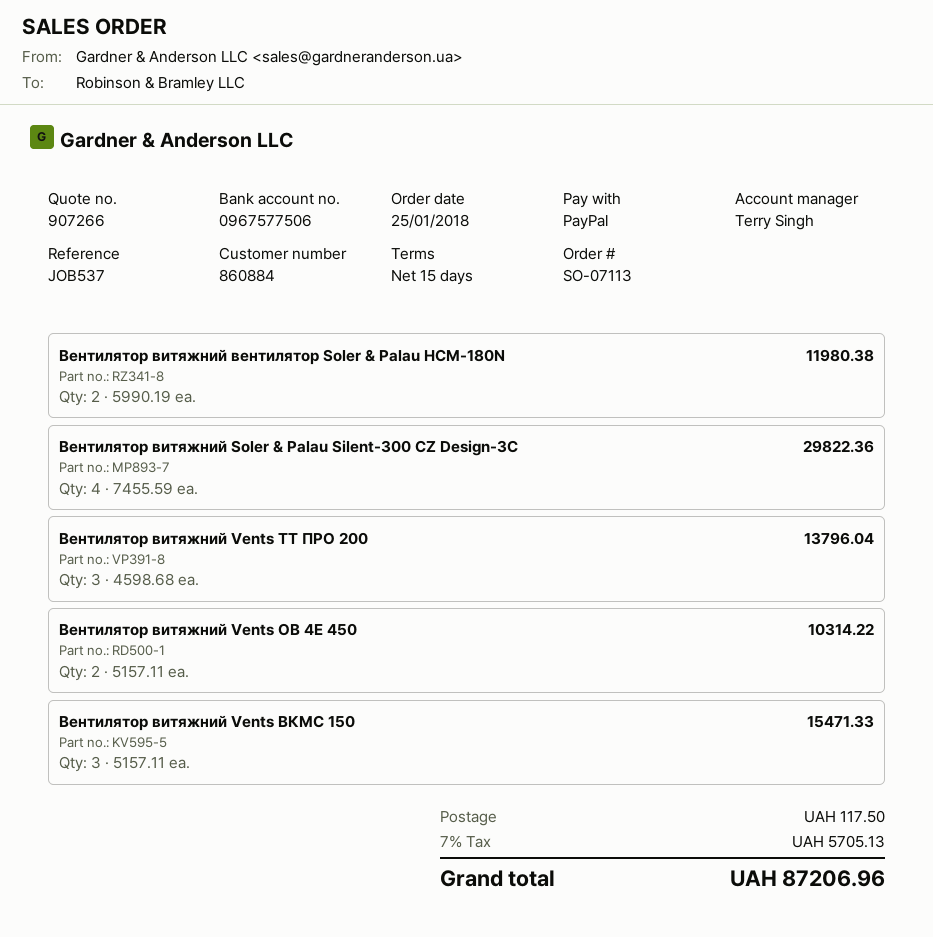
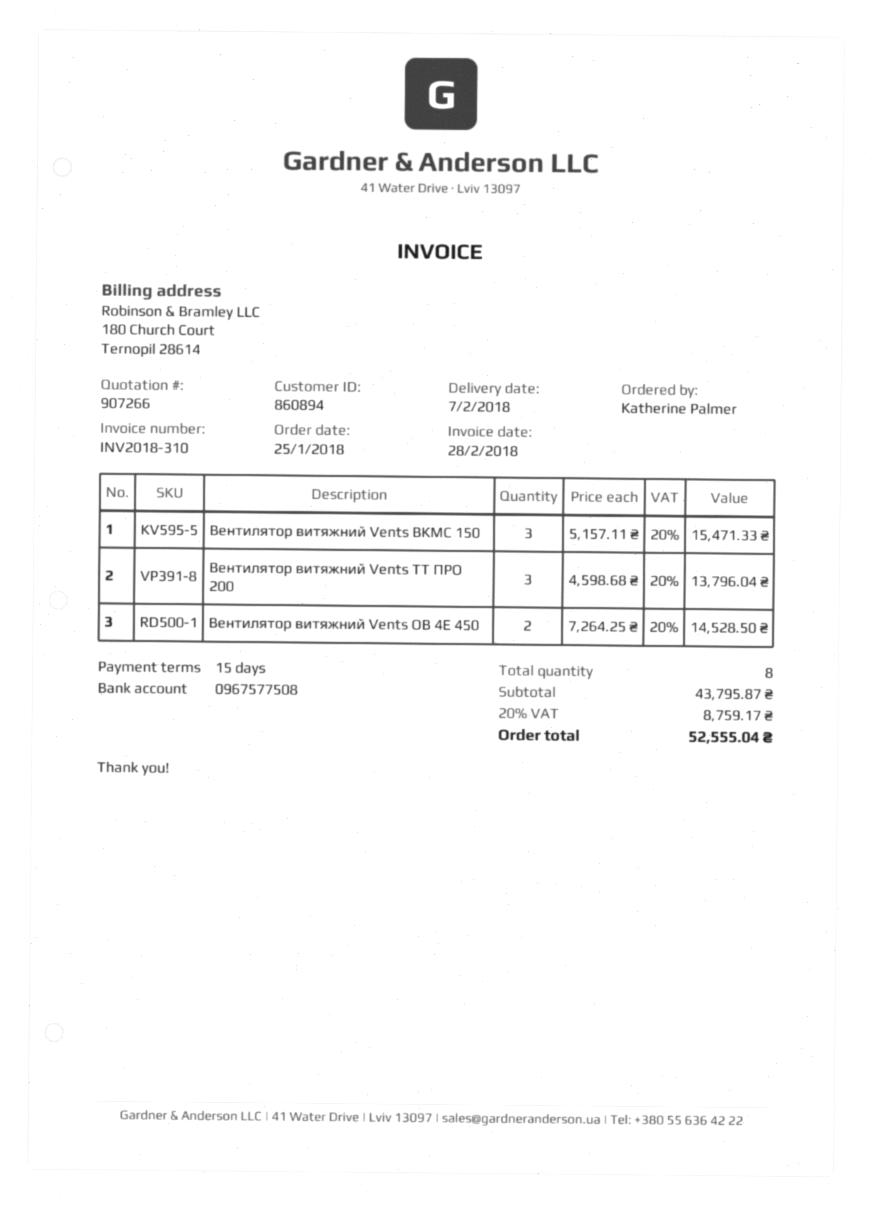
customer number: 860884 -> 860894
bank account: 0967577506 -> 0967577508
Вентилятор витяжний вентилятор Soler & Palau HCM-180N: 2 x 5990.19 = 11980.38 -> none
Вентилятор витяжний Soler & Palau Silent-300 CZ Design-3C: 4 x 7455.59 = 29822.36 -> none
Вентилятор витяжний Vents ОВ 4Е 450: 2 x 5157.11 = 10314.22 -> 2 x 7264.25 = 14528.50
shipping: 117.50 -> none
tax: 7% = 5705.13 -> 20% = 8759.17
total: 87206.96 -> 52555.04

